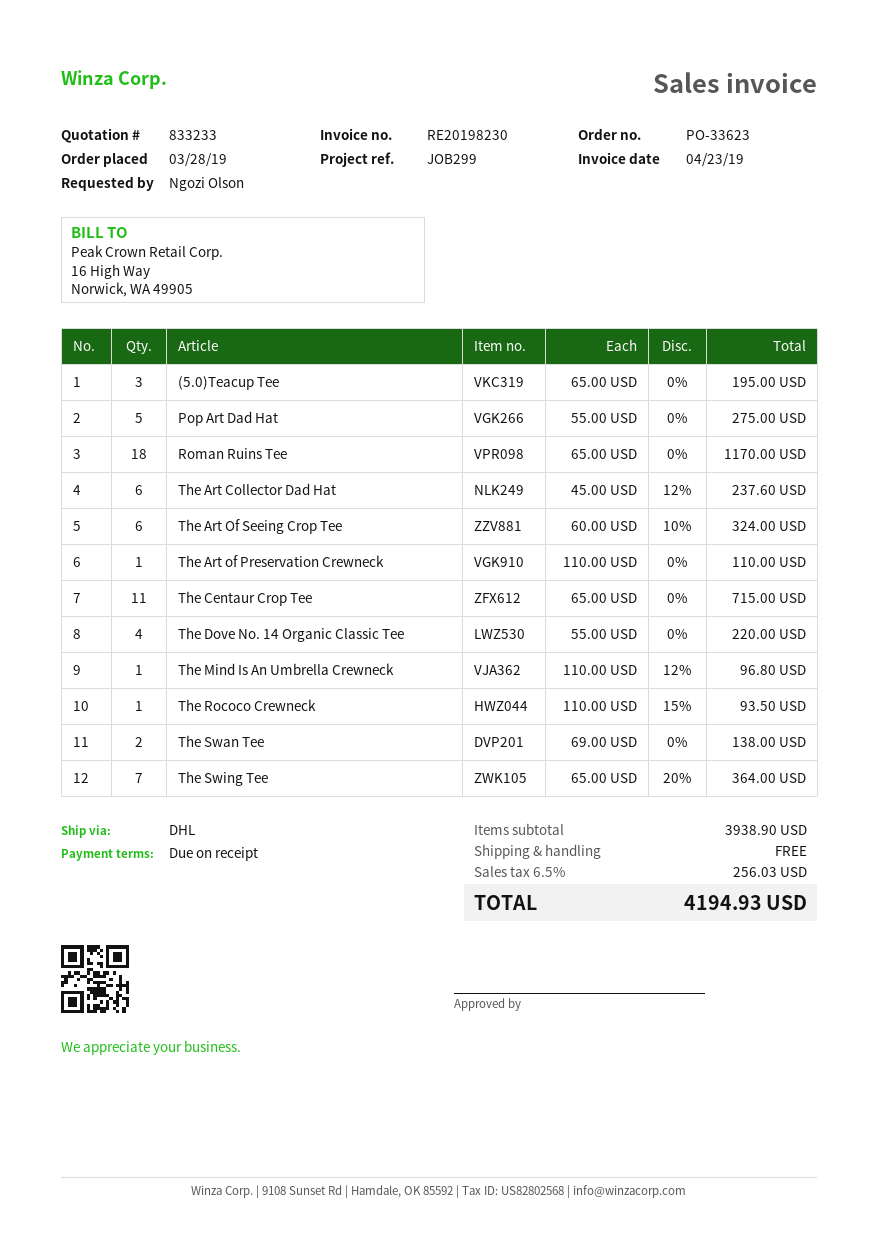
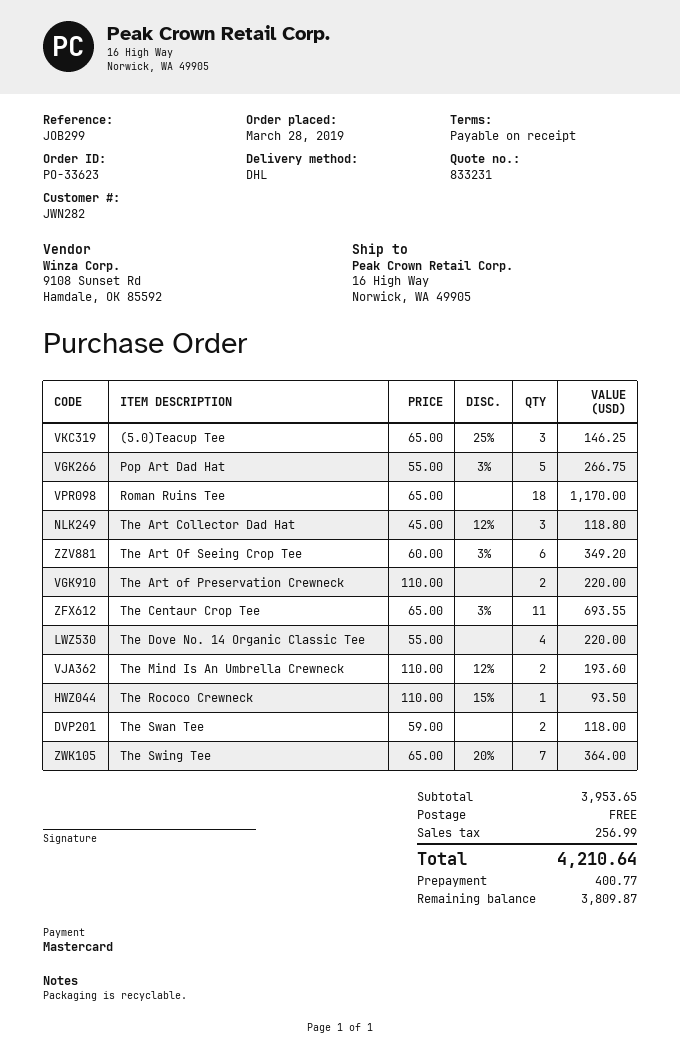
quote number: 833233 -> 833231
(5.0)Teacup Tee: 3 x 65.00 = 195.00 -> 3 x 65.00 - 25% = 146.25
Pop Art Dad Hat: 5 x 55.00 = 275.00 -> 5 x 55.00 - 3% = 266.75
The Art Collector Dad Hat: 6 x 45.00 - 12% = 237.60 -> 3 x 45.00 - 12% = 118.80
The Art Of Seeing Crop Tee: 6 x 60.00 - 10% = 324.00 -> 6 x 60.00 - 3% = 349.20
The Art of Preservation Crewneck: 1 x 110.00 = 110.00 -> 2 x 110.00 = 220.00
The Centaur Crop Tee: 11 x 65.00 = 715.00 -> 11 x 65.00 - 3% = 693.55
The Mind Is An Umbrella Crewneck: 1 x 110.00 - 12% = 96.80 -> 2 x 110.00 - 12% = 193.60
The Swan Tee: 2 x 69.00 = 138.00 -> 2 x 59.00 = 118.00
subtotal: 3938.90 -> 3953.65
tax: 256.03 -> 256.99
total: 4194.93 -> 4210.64

